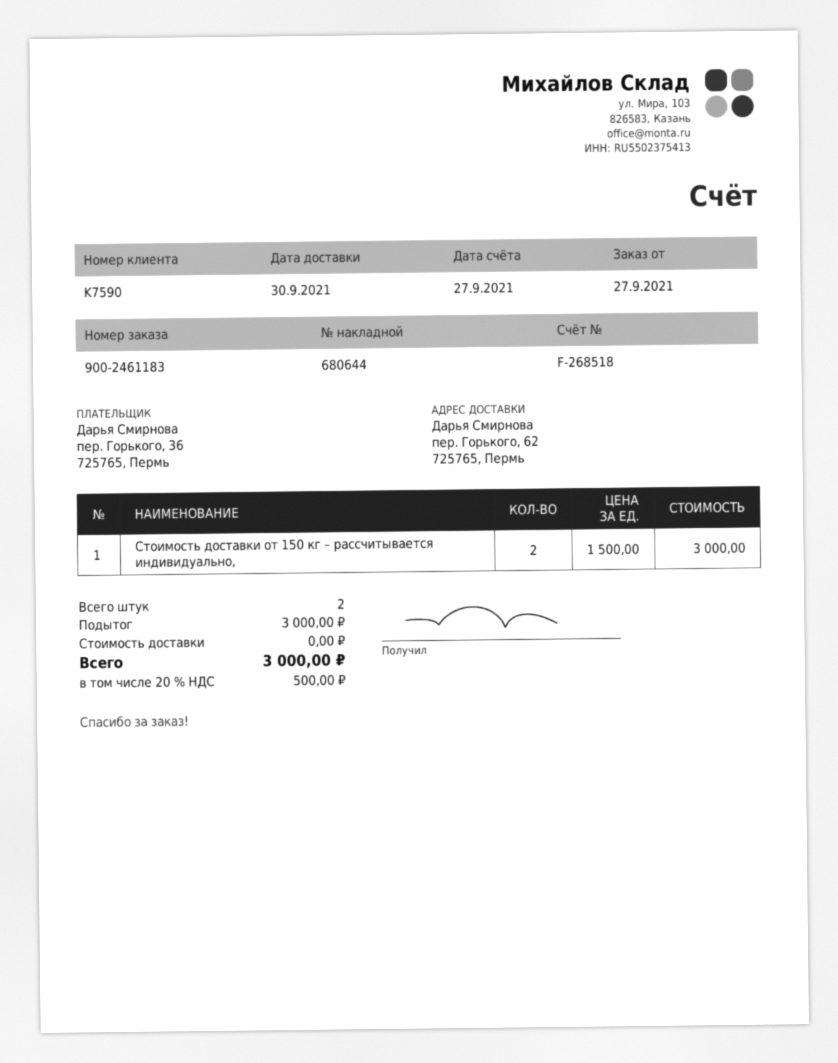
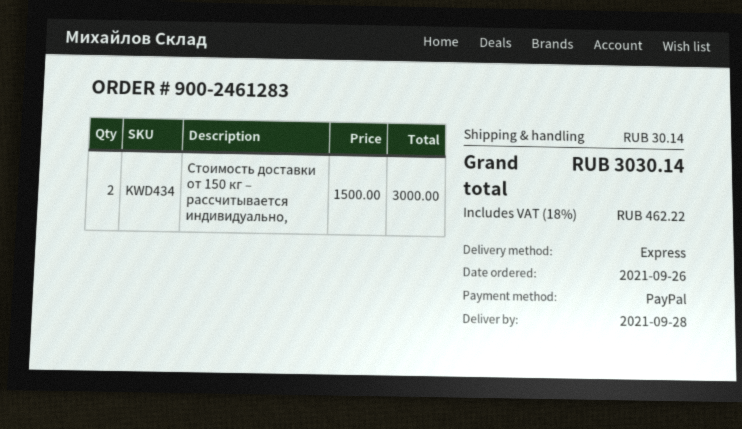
order number: 900-2461183 -> 900-2461283
order date: 2021-09-27 -> 2021-09-26
delivery date: 2021-09-30 -> 2021-09-28
shipping: 0.00 -> 30.14
tax: 20% = 500.00 -> 18% = 462.22
total: 3000.00 -> 3030.14

